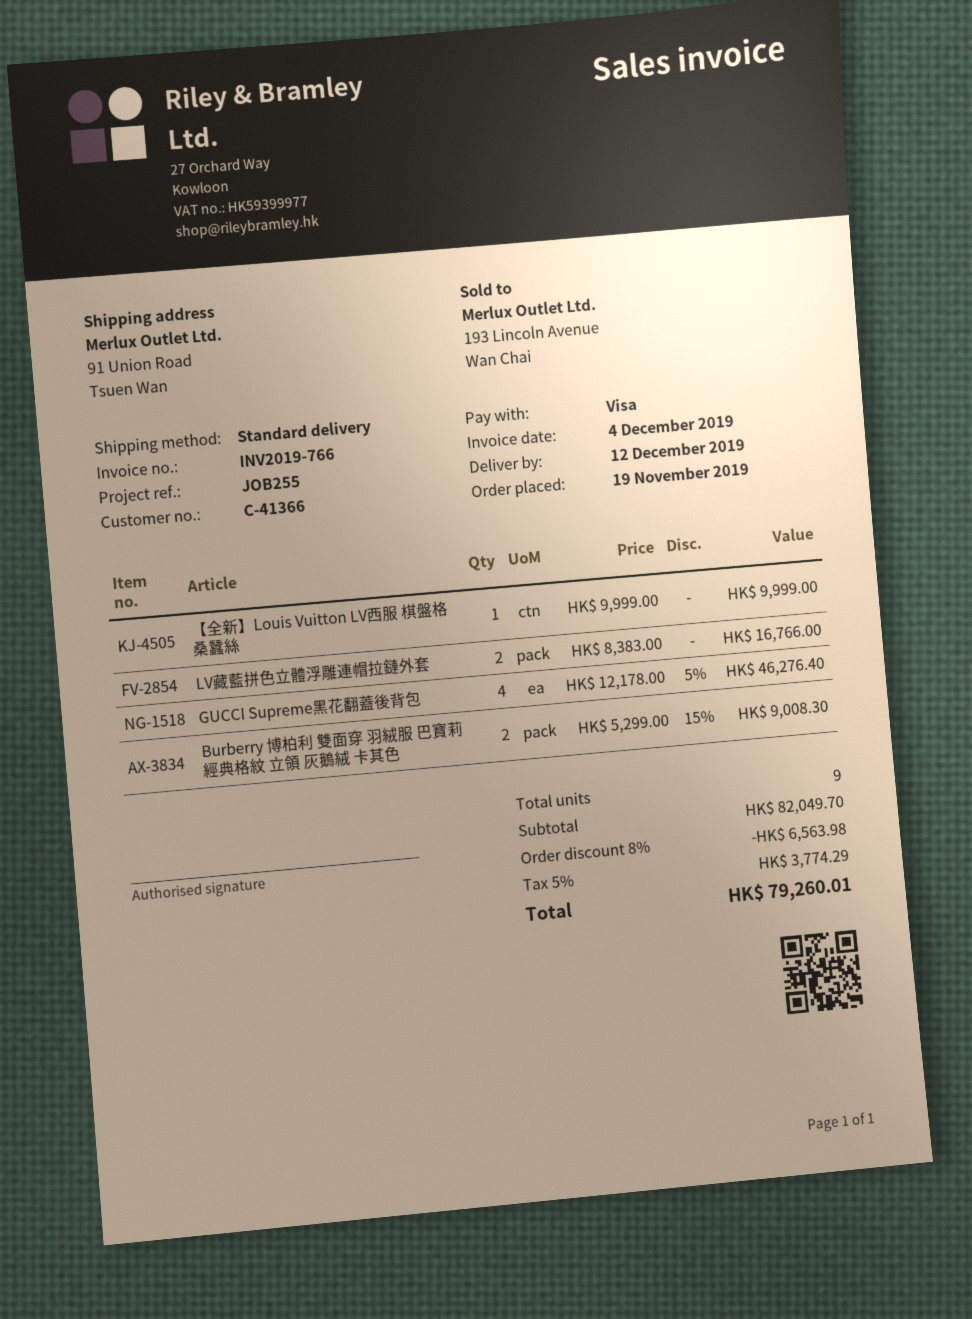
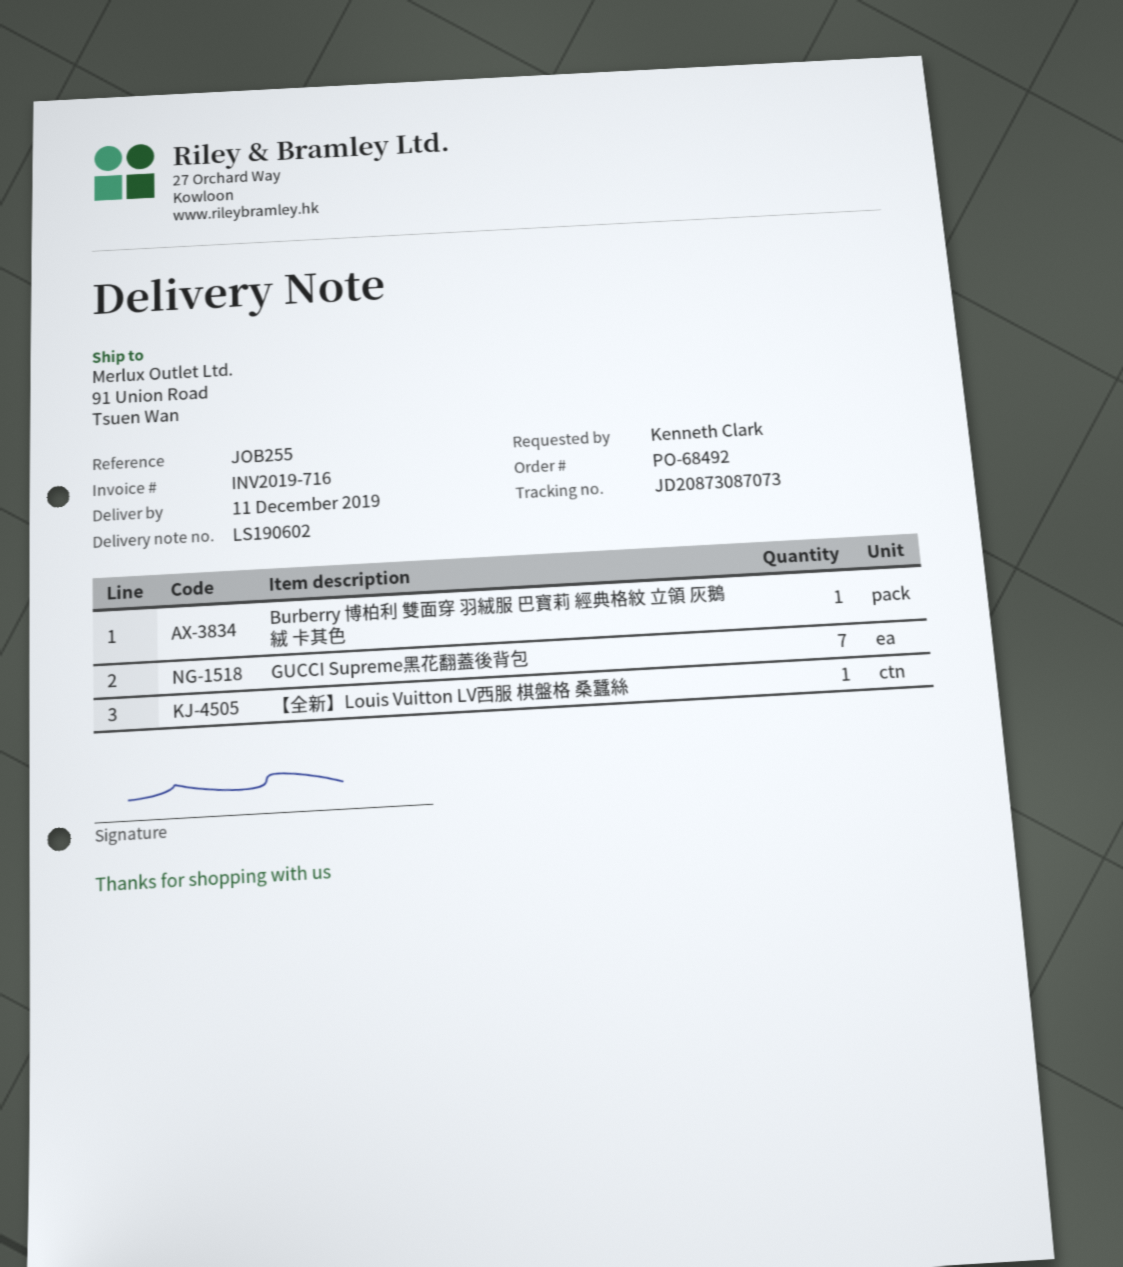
delivery date: 2019-12-12 -> 2019-12-11
invoice number: INV2019-766 -> INV2019-716
LV藏藍拼色立體浮雕連帽拉鏈外套: 2 -> none
GUCCI Supreme黑花翻蓋後背包: 4 -> 7
Burberry 博柏利 雙面穿 羽絨服 巴寶莉 經典格紋 立領 灰鵝絨 卡其色: 2 -> 1

